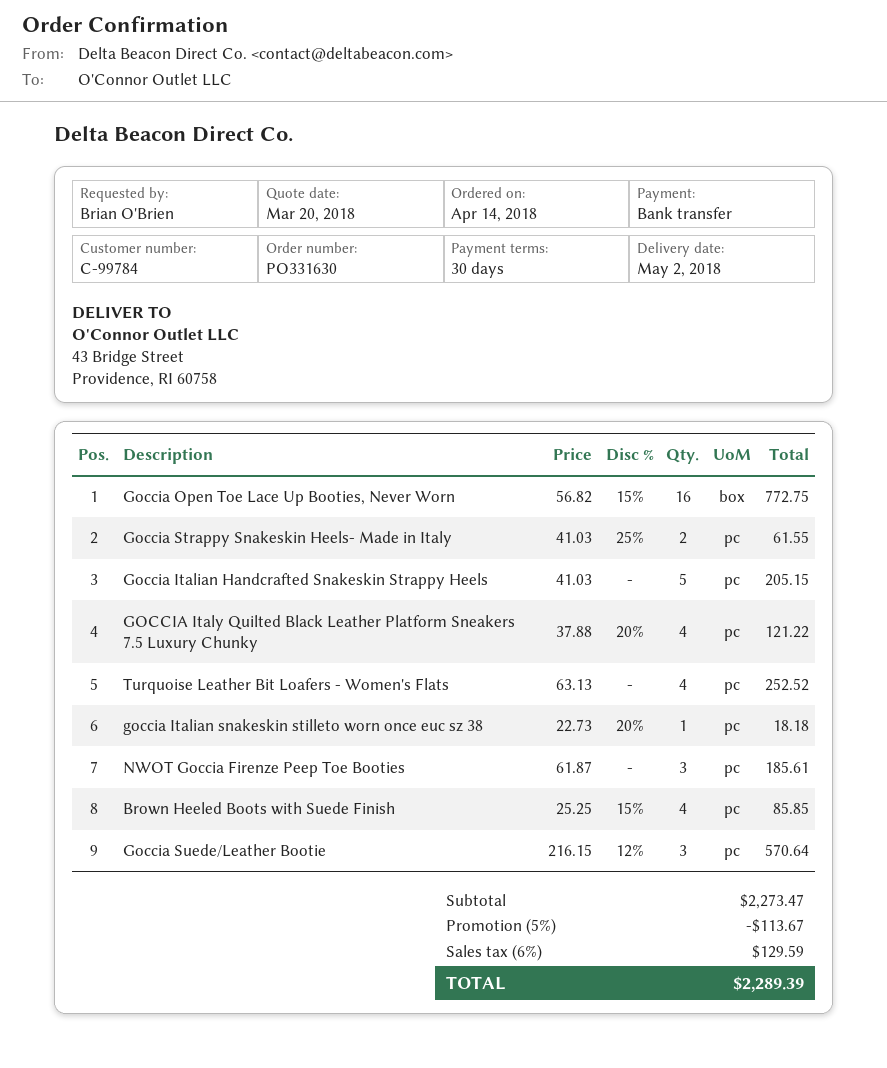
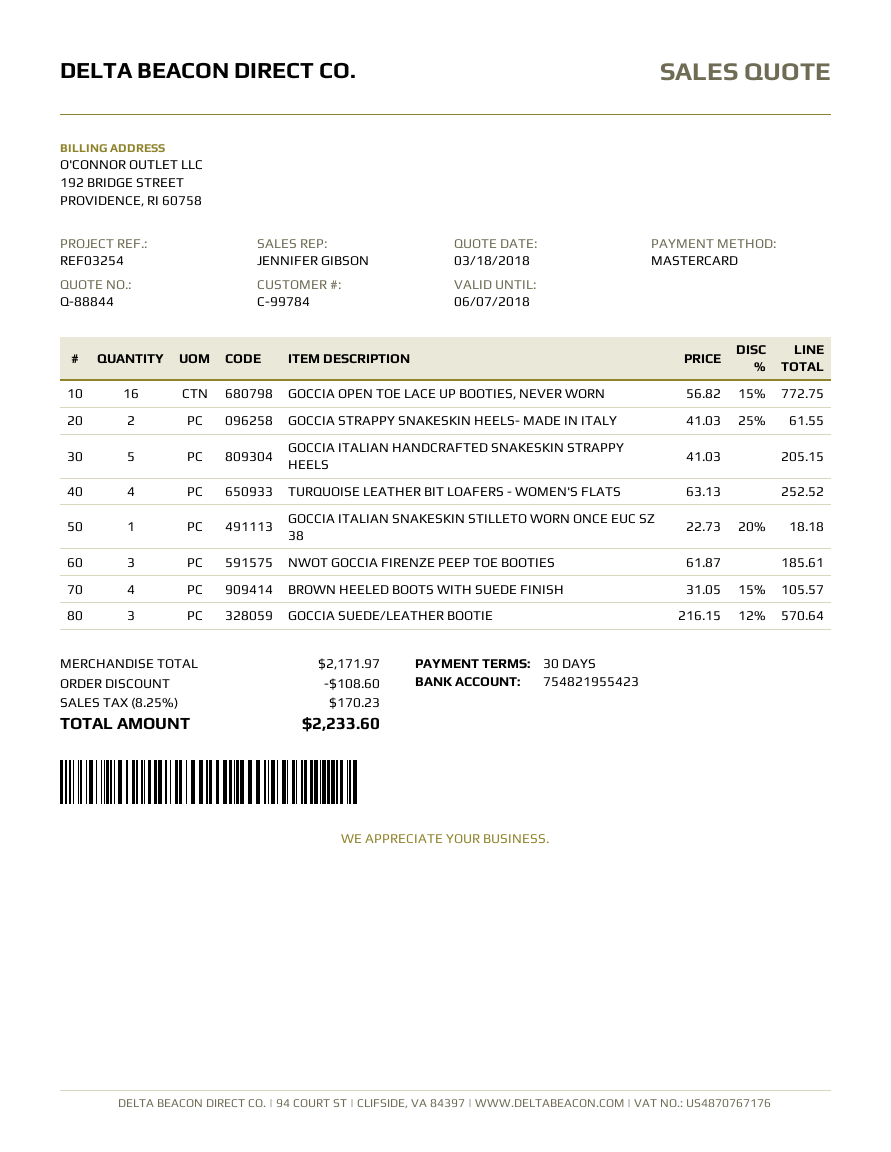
quote date: 2018-03-20 -> 2018-03-18
payment method: bank transfer -> Mastercard
GOCCIA Italy Quilted Black Leather Platform Sneakers 7.5 Luxury Chunky: 4 x 37.88 - 20% = 121.22 -> none
Brown Heeled Boots with Suede Finish: 4 x 25.25 - 15% = 85.85 -> 4 x 31.05 - 15% = 105.57
subtotal: 2273.47 -> 2171.97
discount: 113.67 -> 108.60
tax: 6% = 129.59 -> 8.25% = 170.23
total: 2289.39 -> 2233.60

